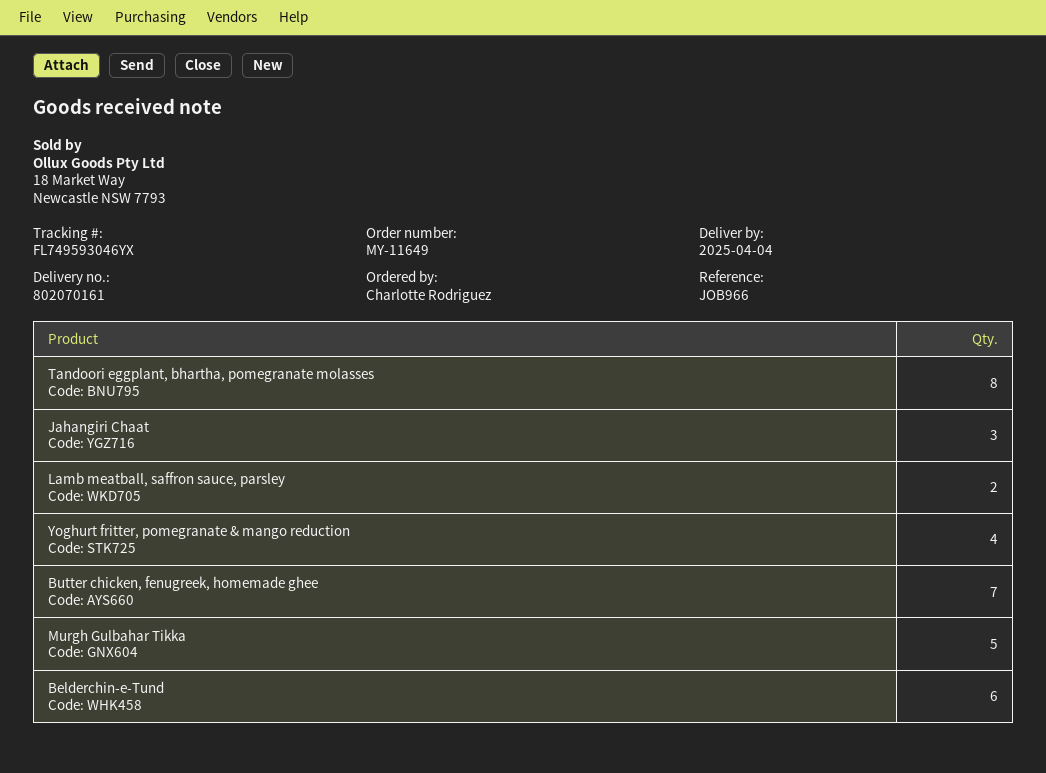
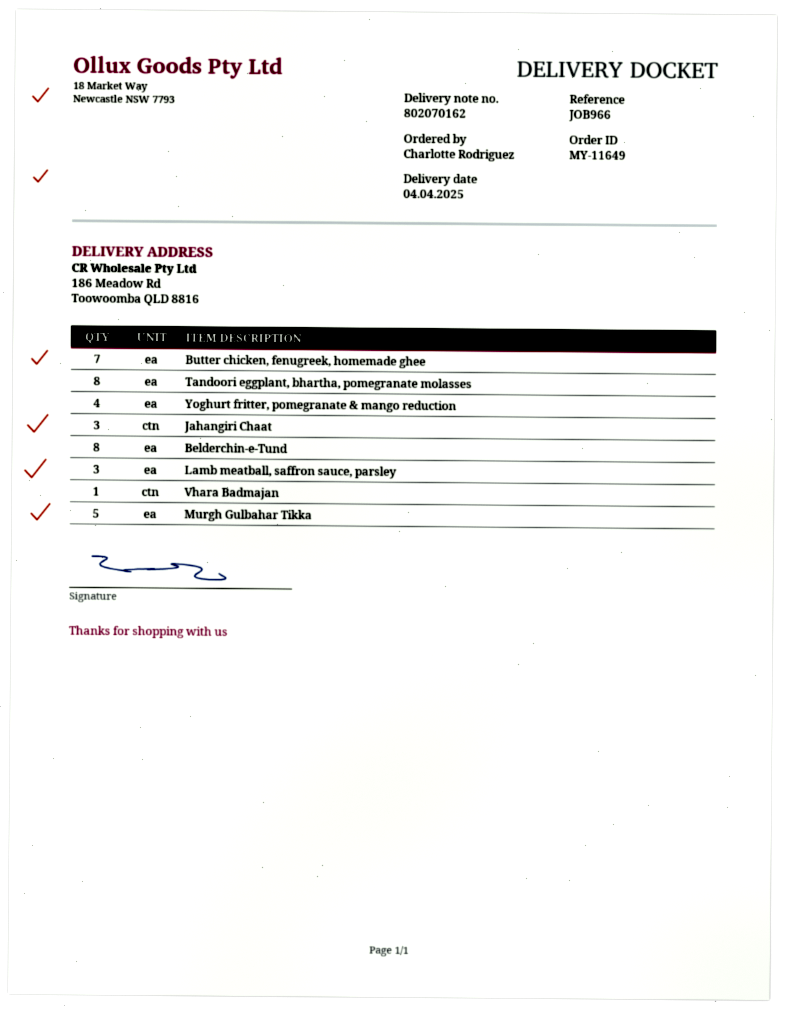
delivery note number: 802070161 -> 802070162
Lamb meatball, saffron sauce, parsley: 2 -> 3
Belderchin-e-Tund: 6 -> 8
Vhara Badmajan: none -> 1

